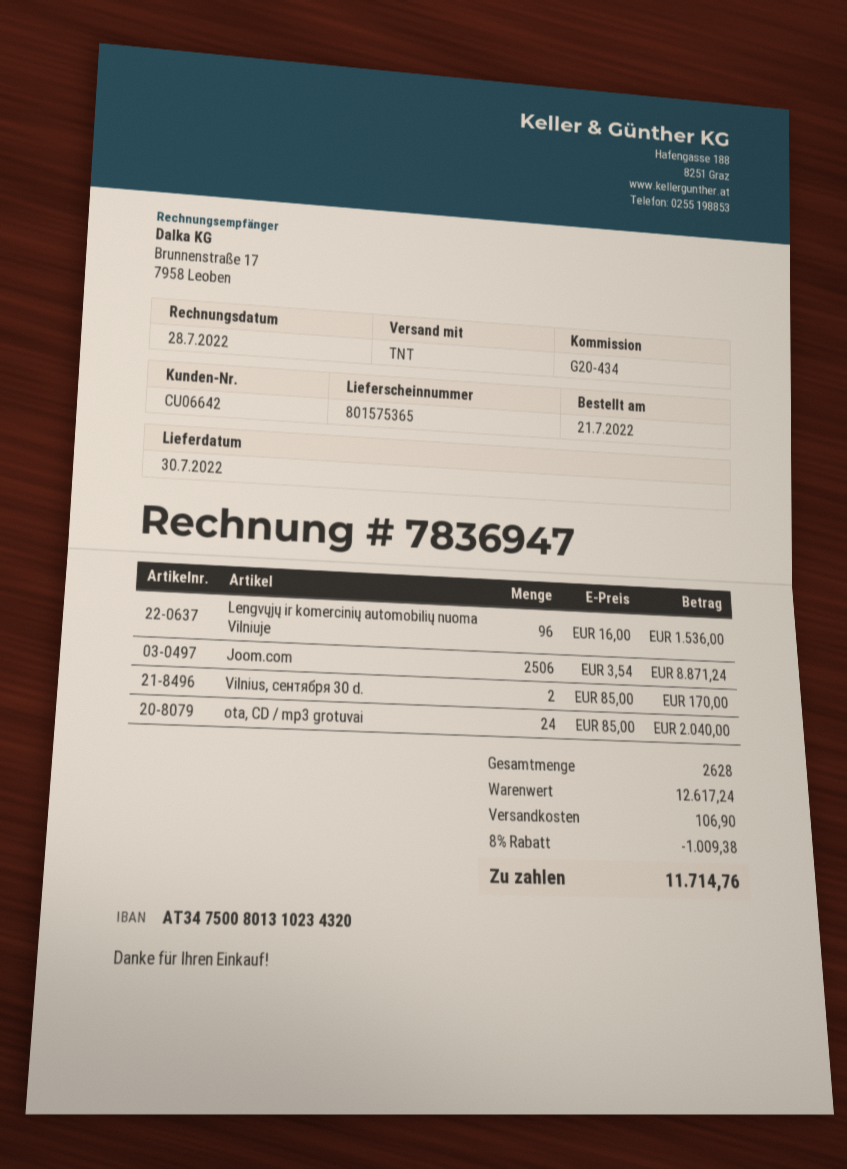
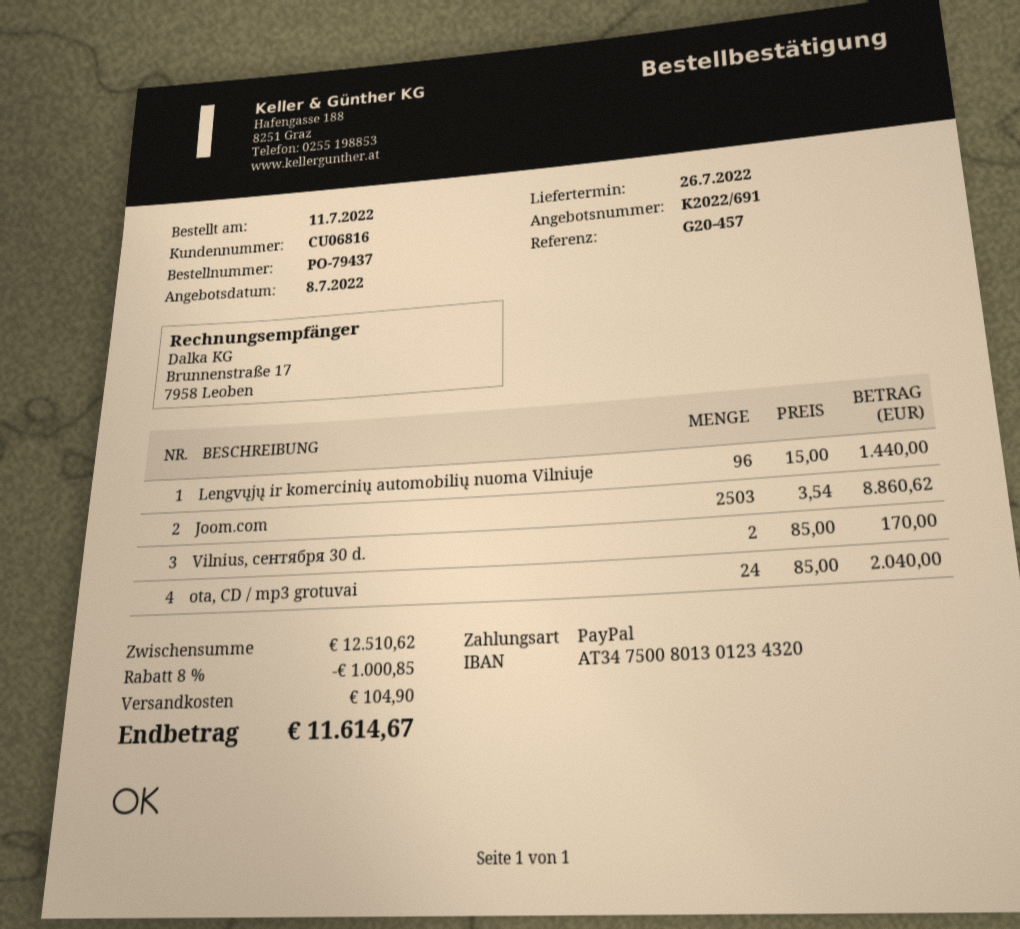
order date: 2022-07-21 -> 2022-07-11
delivery date: 2022-07-30 -> 2022-07-26
customer number: CU06642 -> CU06816
reference: G20-434 -> G20-457
bank account: AT347500801310234320 -> AT347500801301234320
Lengvųjų ir komercinių automobilių nuoma Vilniuje: 96 x 16.00 = 1536.00 -> 96 x 15.00 = 1440.00
Joom.com: 2506 x 3.54 = 8871.24 -> 2503 x 3.54 = 8860.62
subtotal: 12617.24 -> 12510.62
discount: 8% = 1009.38 -> 8% = 1000.85
shipping: 106.90 -> 104.90
total: 11714.76 -> 11614.67

